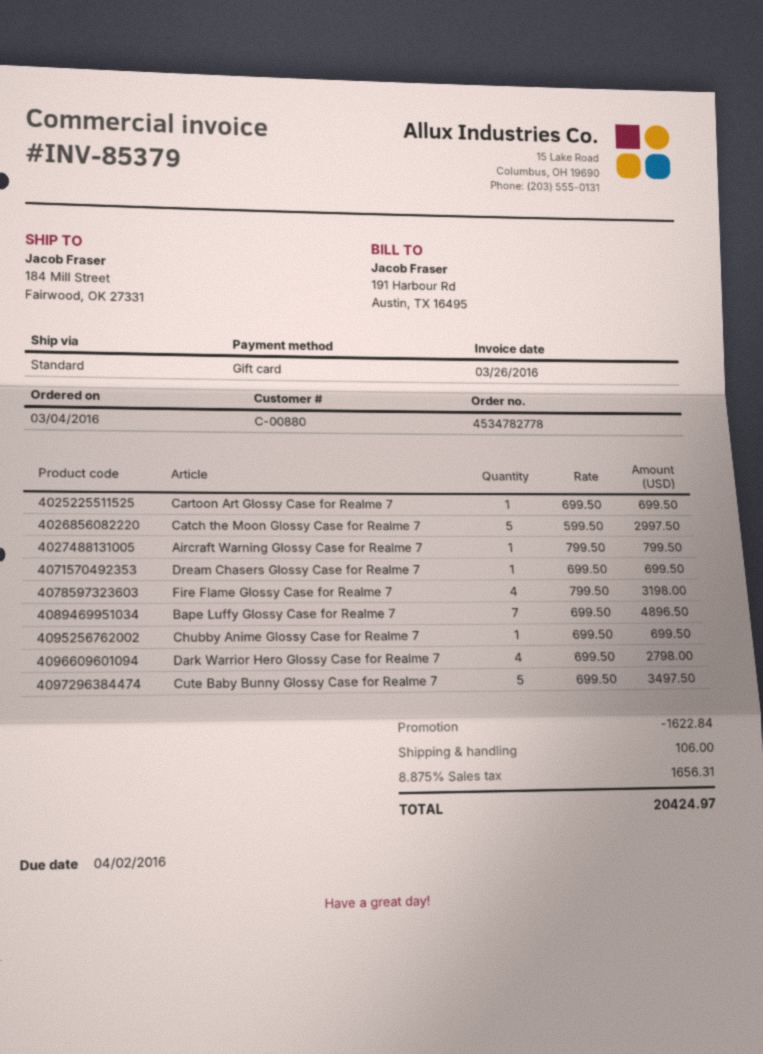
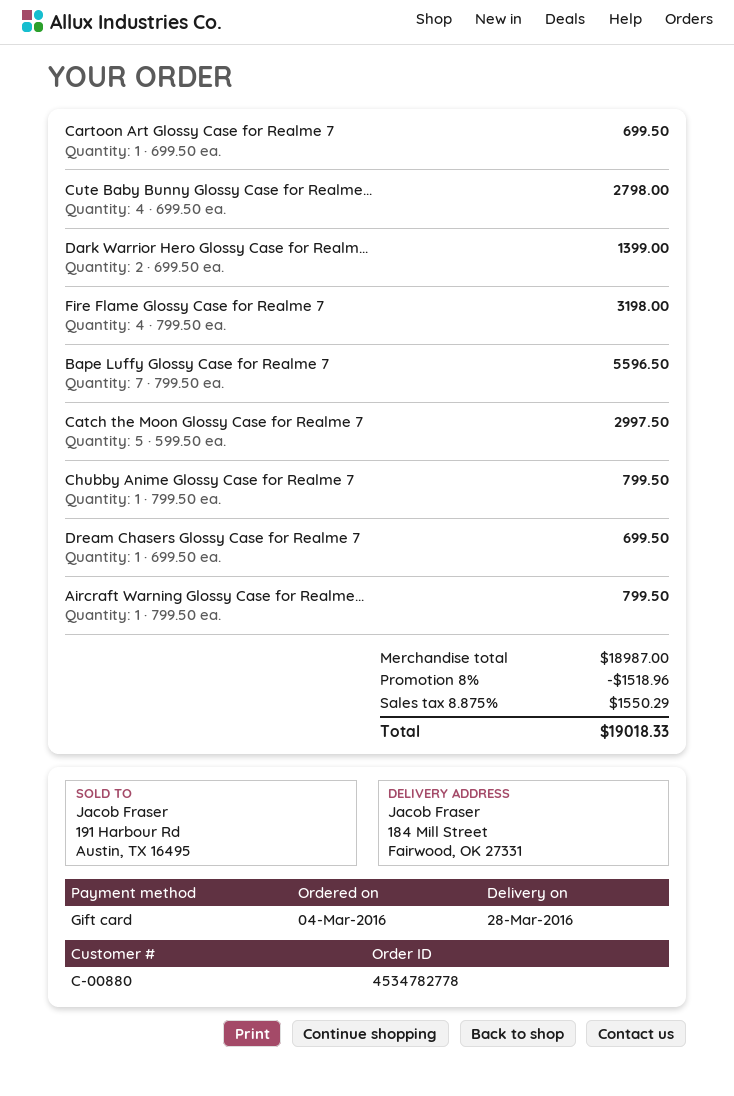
Bape Luffy Glossy Case for Realme 7: 7 x 699.50 = 4896.50 -> 7 x 799.50 = 5596.50
Chubby Anime Glossy Case for Realme 7: 1 x 699.50 = 699.50 -> 1 x 799.50 = 799.50
Dark Warrior Hero Glossy Case for Realme 7: 4 x 699.50 = 2798.00 -> 2 x 699.50 = 1399.00
Cute Baby Bunny Glossy Case for Realme 7: 5 x 699.50 = 3497.50 -> 4 x 699.50 = 2798.00
discount: 1622.84 -> 1518.96
shipping: 106.00 -> none
tax: 8.875% = 1656.31 -> 8.875% = 1550.29
total: 20424.97 -> 19018.33

